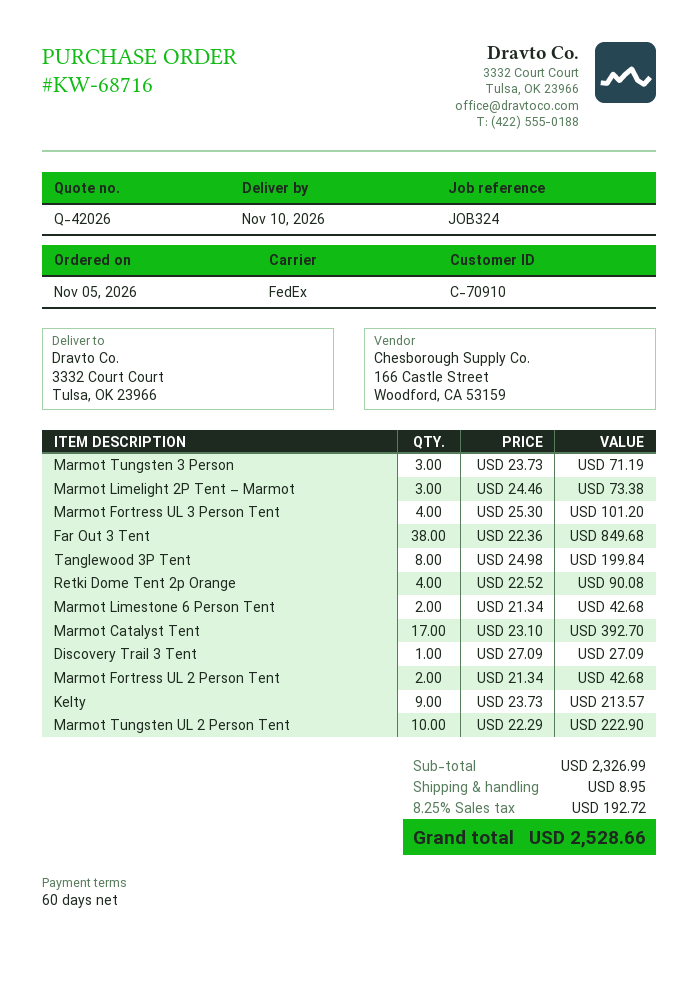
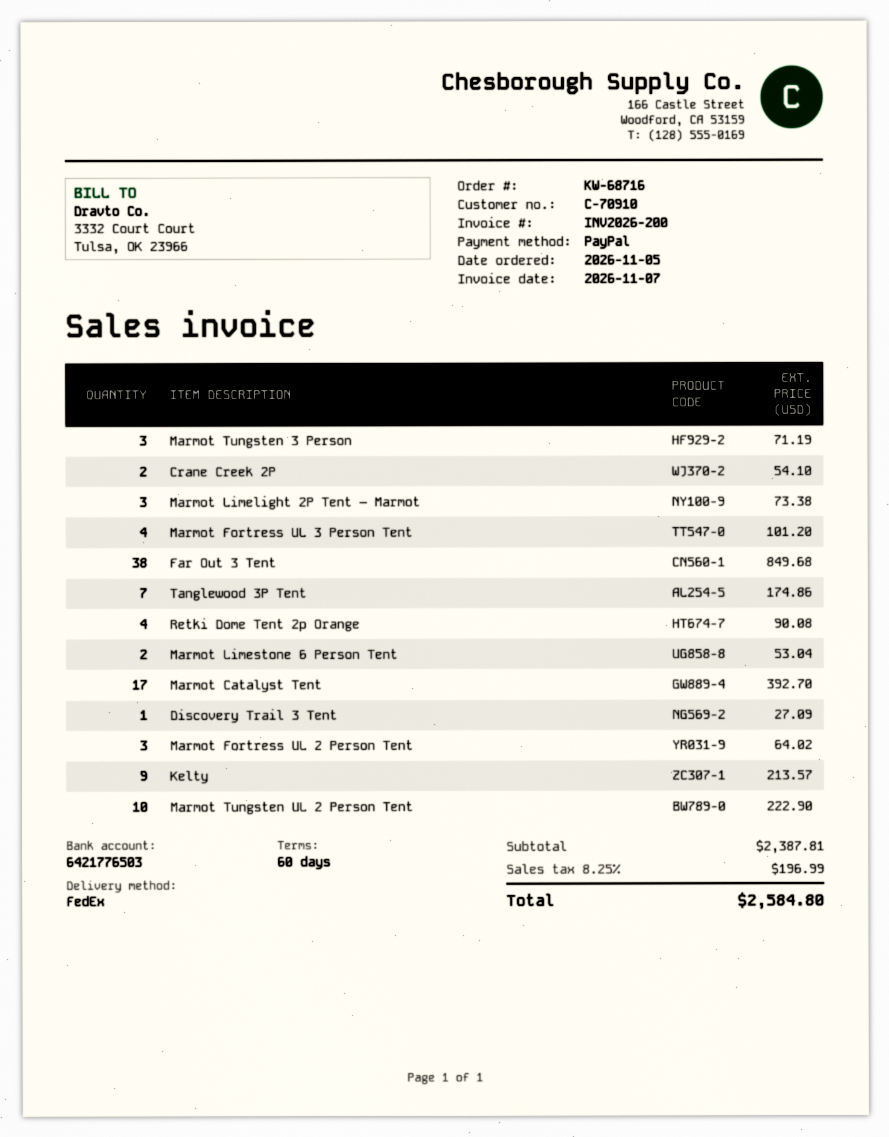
Tanglewood 3P Tent: 8 for 199.84 -> 7 for 174.86
Marmot Limestone 6 Person Tent: 2 for 42.68 -> 2 for 53.04
Marmot Fortress UL 2 Person Tent: 2 for 42.68 -> 3 for 64.02
Crane Creek 2P: none -> 2 for 54.10
subtotal: 2326.99 -> 2387.81
shipping: 8.95 -> none
tax: 8.25% = 192.72 -> 8.25% = 196.99
total: 2528.66 -> 2584.80

